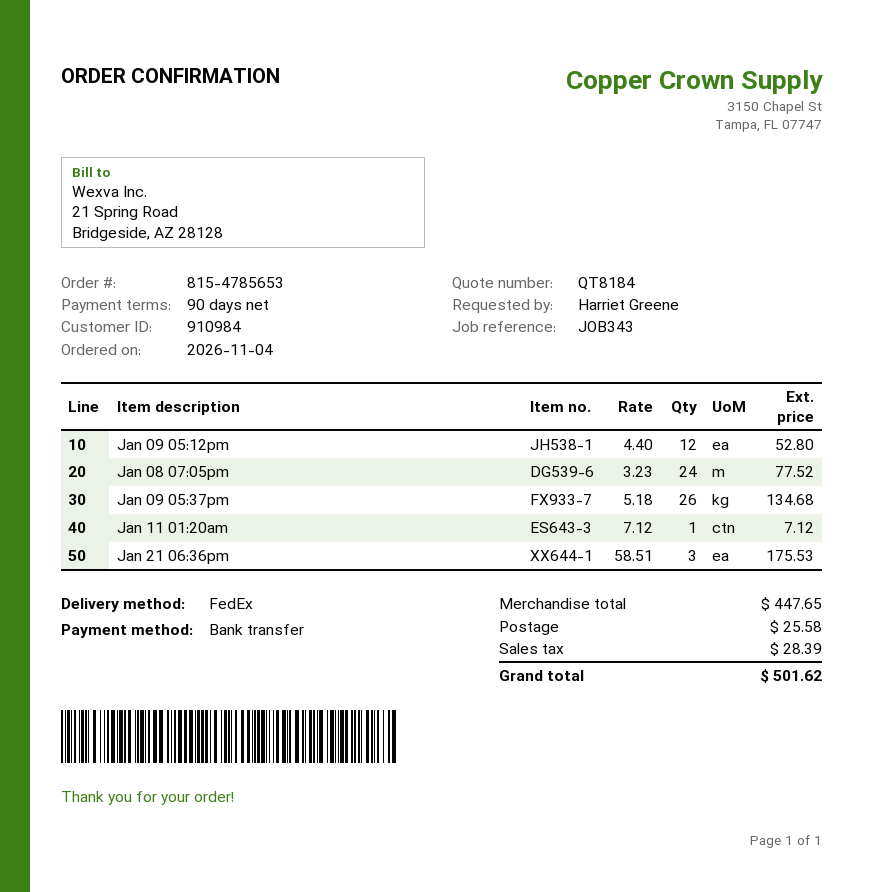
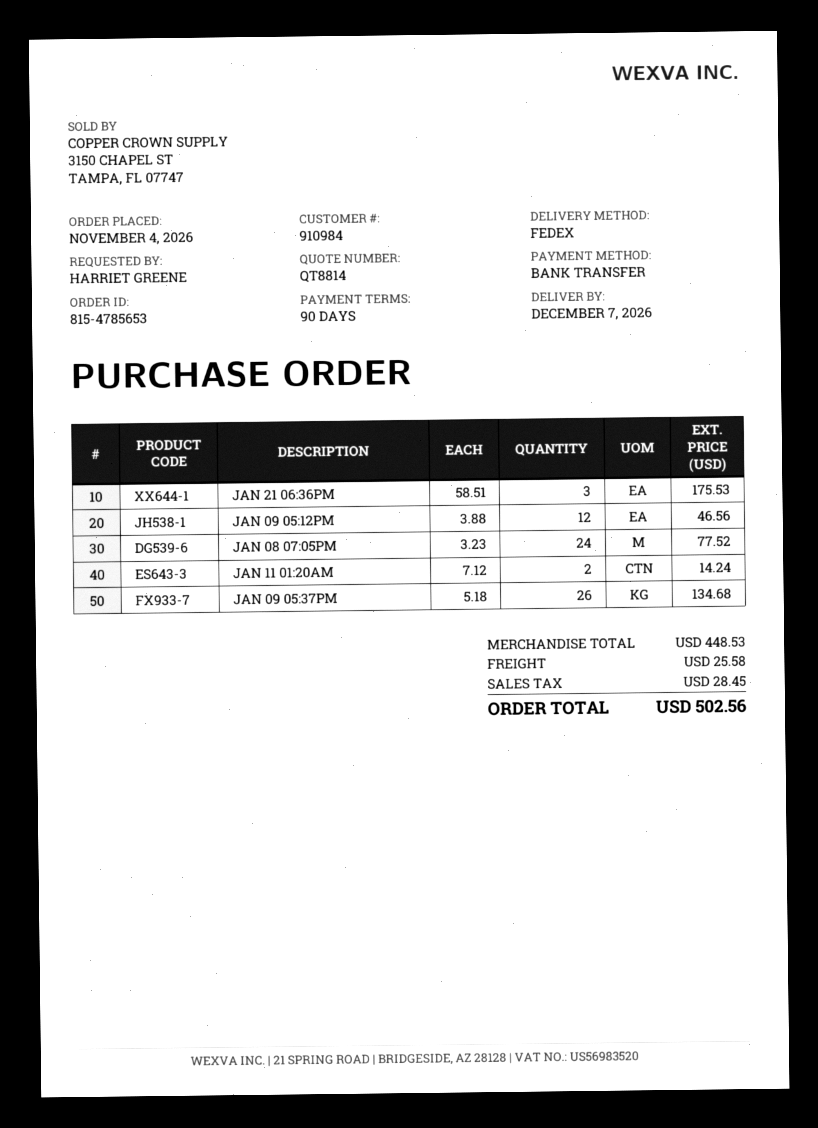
quote number: QT8184 -> QT8814
Jan 09 05:12pm: 12 x 4.40 = 52.80 -> 12 x 3.88 = 46.56
Jan 11 01:20am: 1 x 7.12 = 7.12 -> 2 x 7.12 = 14.24
subtotal: 447.65 -> 448.53
tax: 28.39 -> 28.45
total: 501.62 -> 502.56

